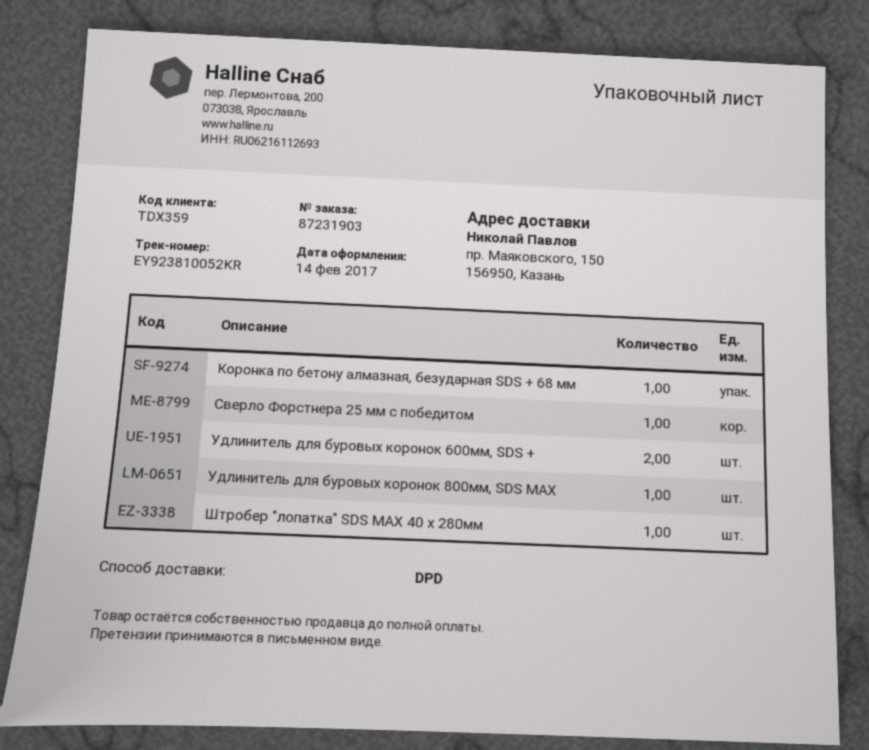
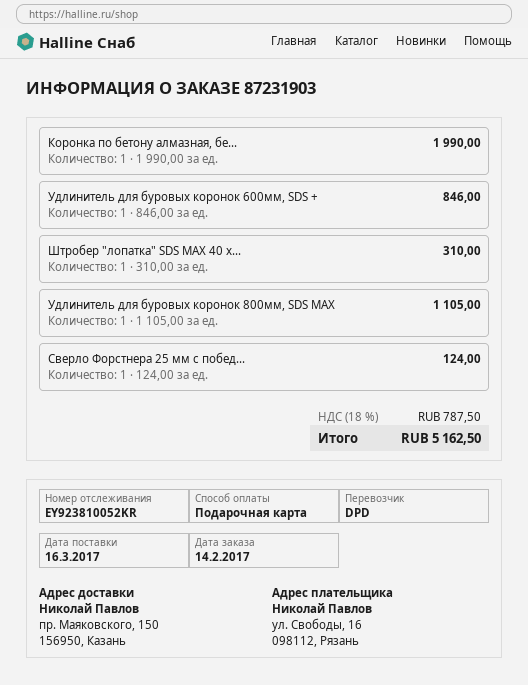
Удлинитель для буровых коронок 600мм, SDS +: 2 -> 1

